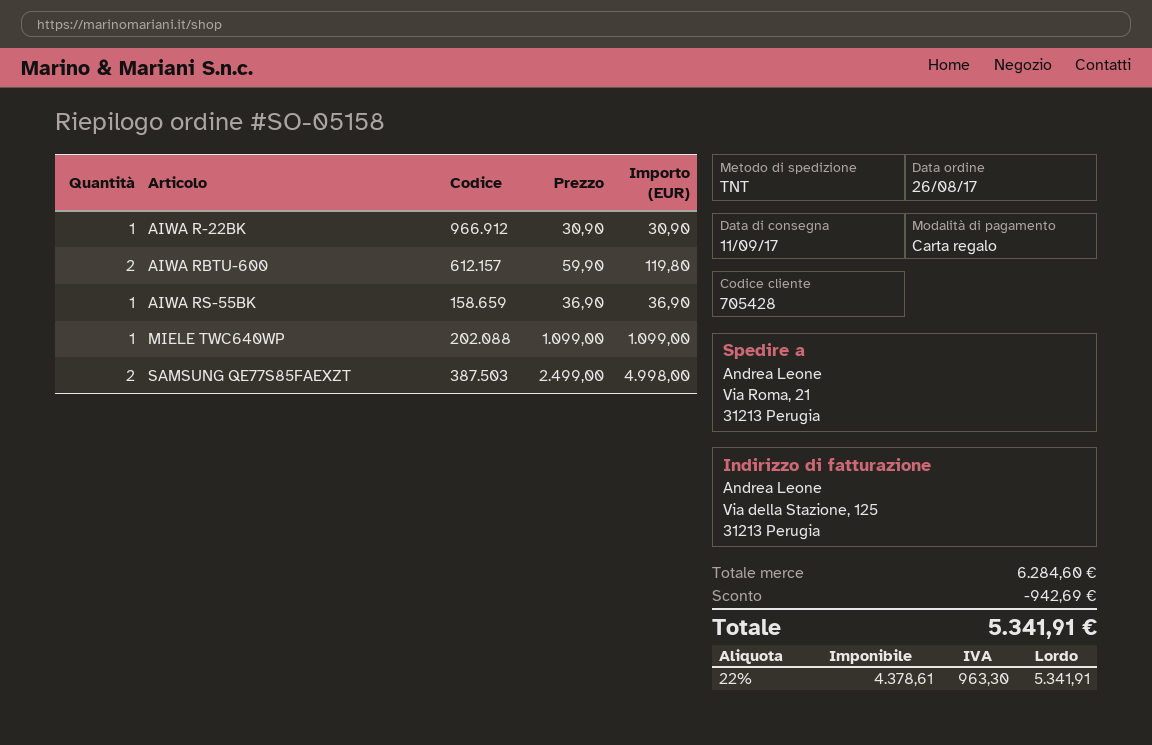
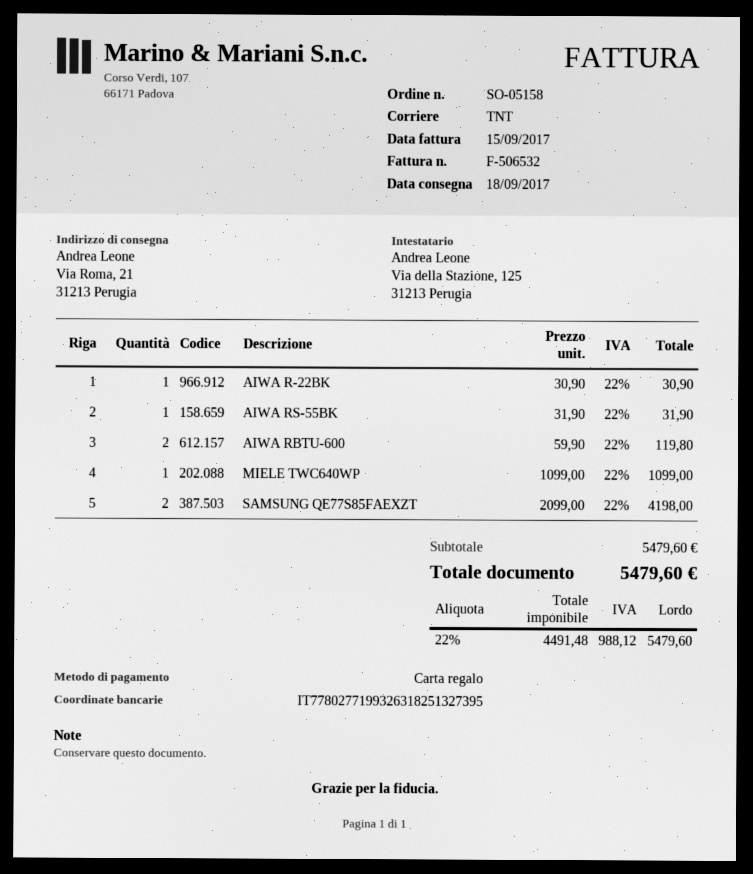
delivery date: 2017-09-11 -> 2017-09-18
AIWA RS-55BK: 1 x 36.90 = 36.90 -> 1 x 31.90 = 31.90
SAMSUNG QE77S85FAEXZT: 2 x 2499.00 = 4998.00 -> 2 x 2099.00 = 4198.00
subtotal: 6284.60 -> 5479.60
discount: 942.69 -> none
net: 4378.61 -> 4491.48
tax: 22% = 963.30 -> 22% = 988.12
total: 5341.91 -> 5479.60

